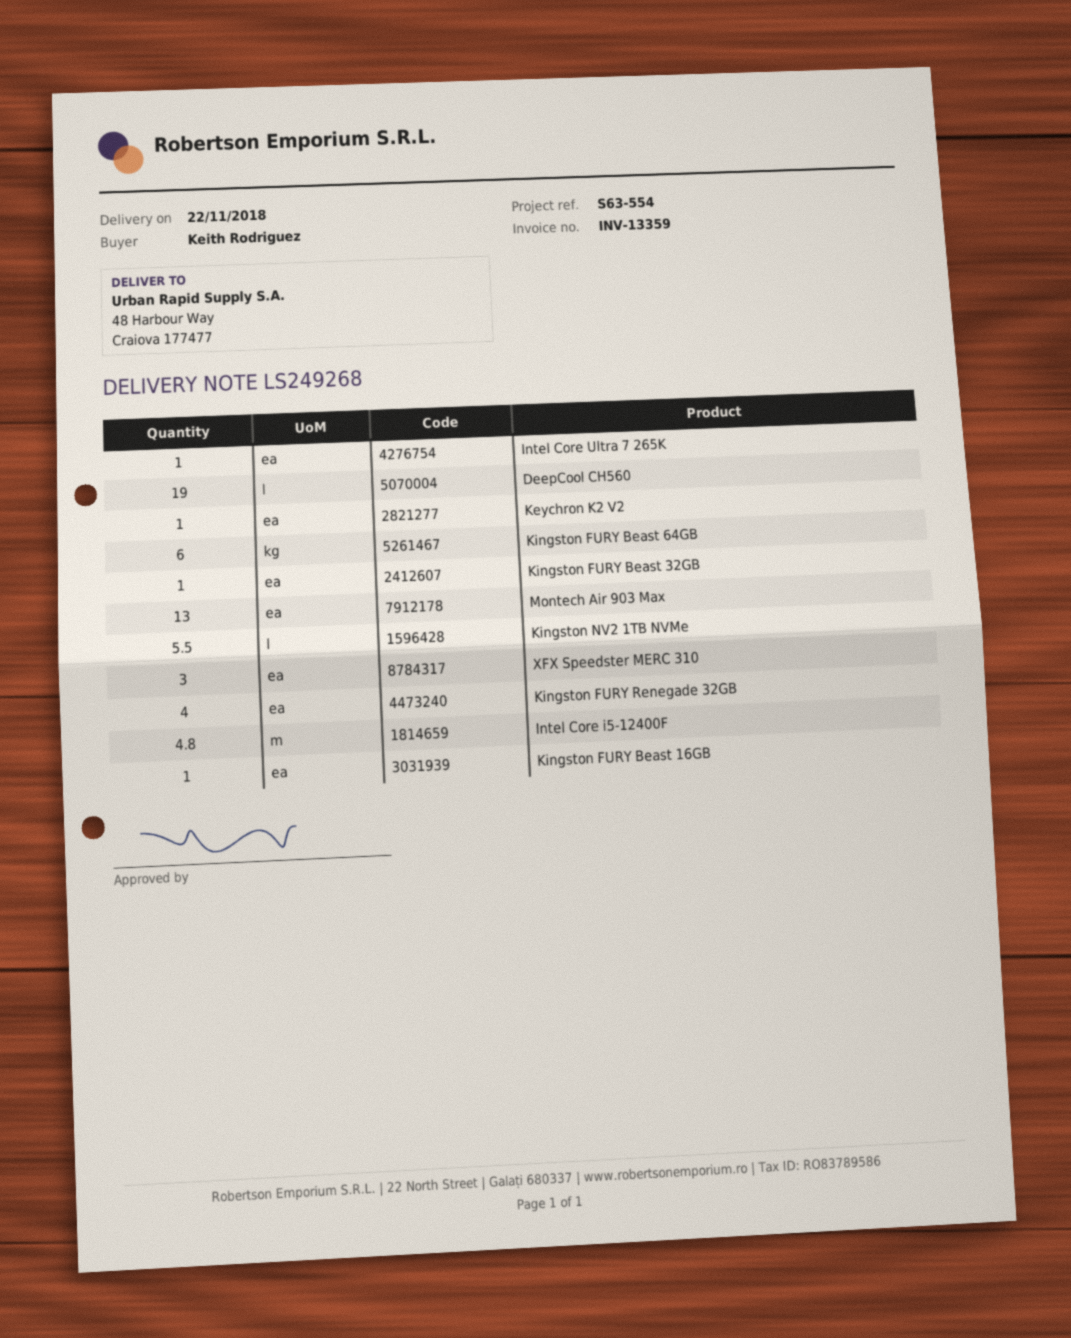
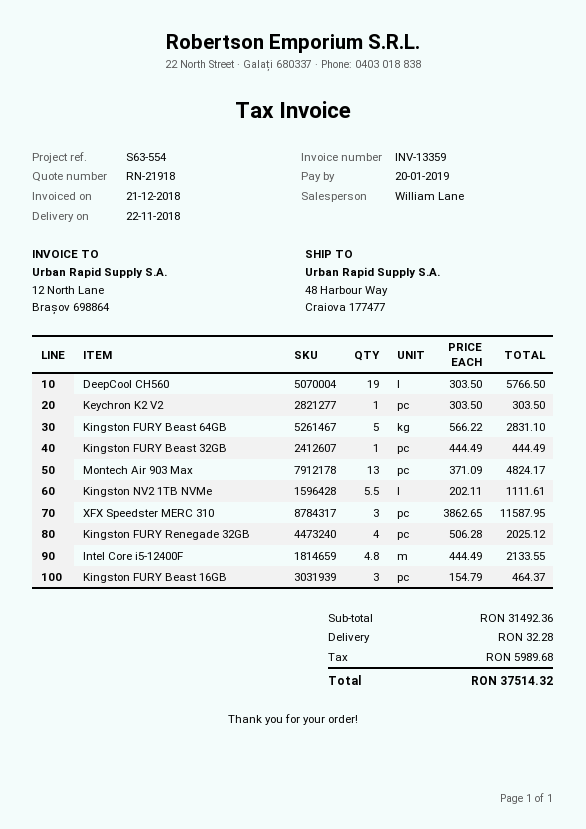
Intel Core Ultra 7 265K: 1 -> none
Kingston FURY Beast 64GB: 6 -> 5
Kingston FURY Beast 16GB: 1 -> 3

